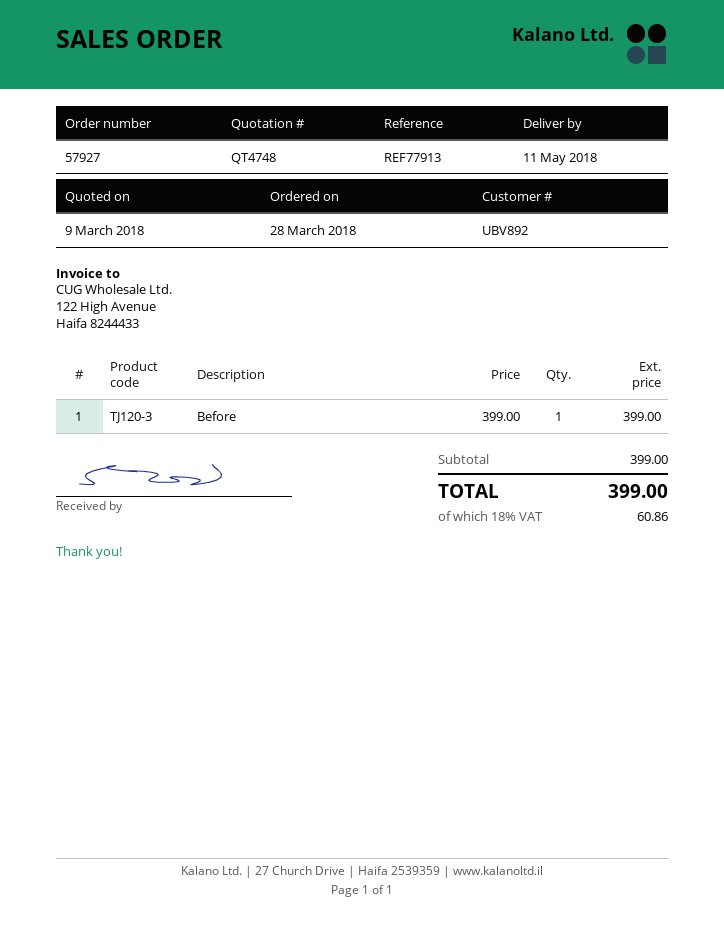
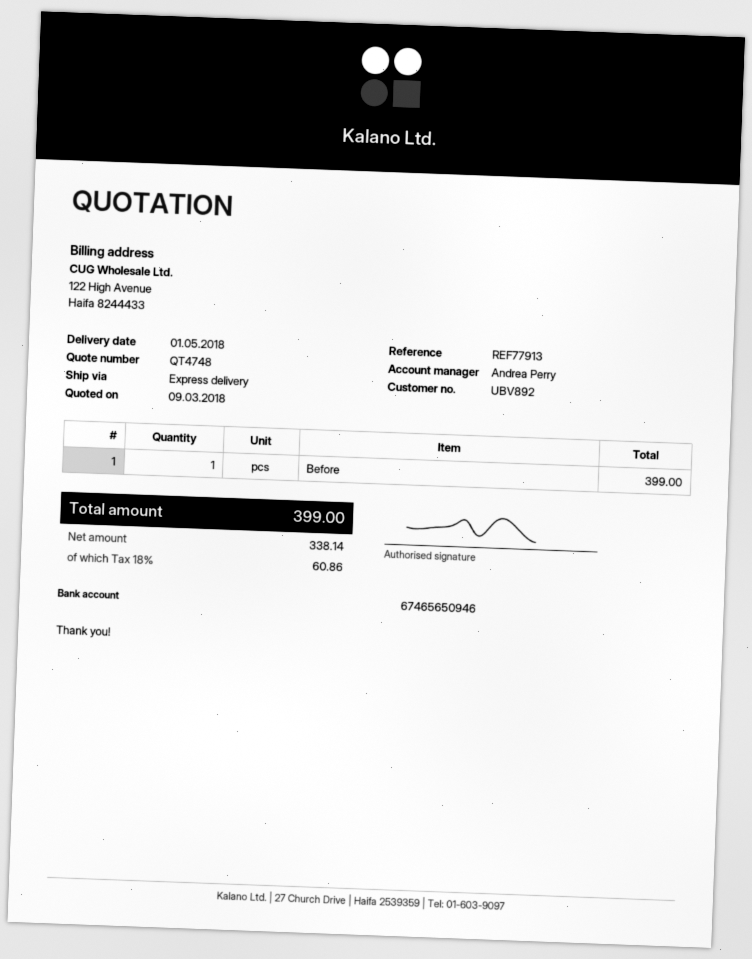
delivery date: 2018-05-11 -> 2018-05-01

